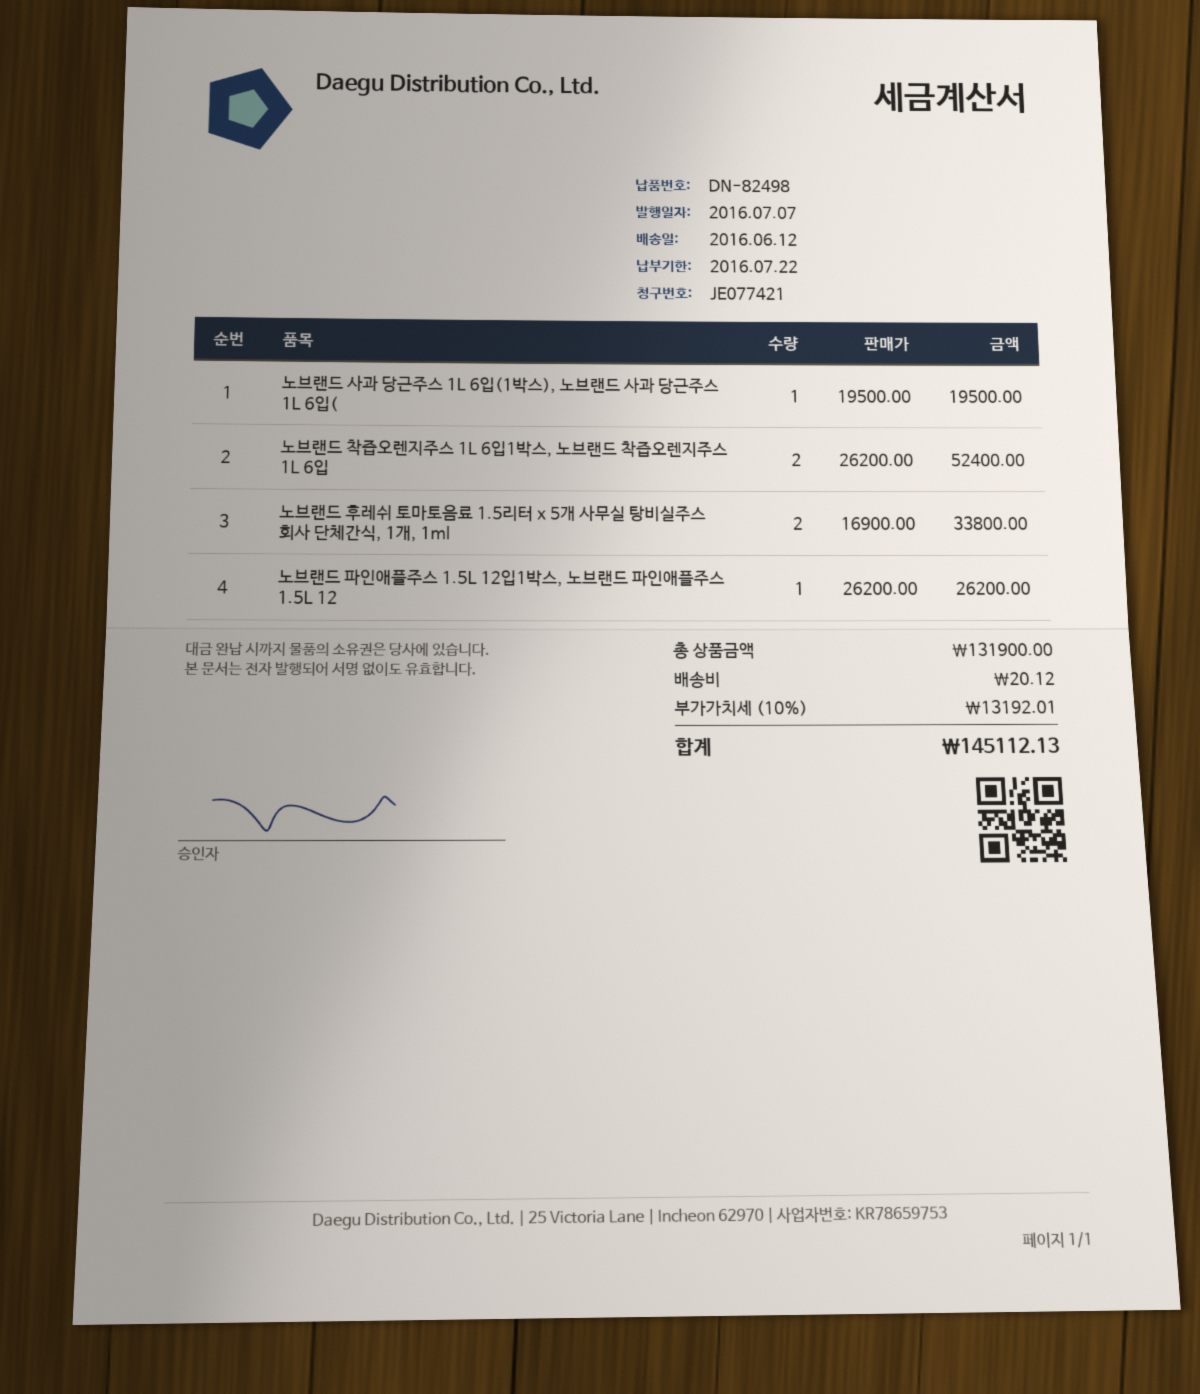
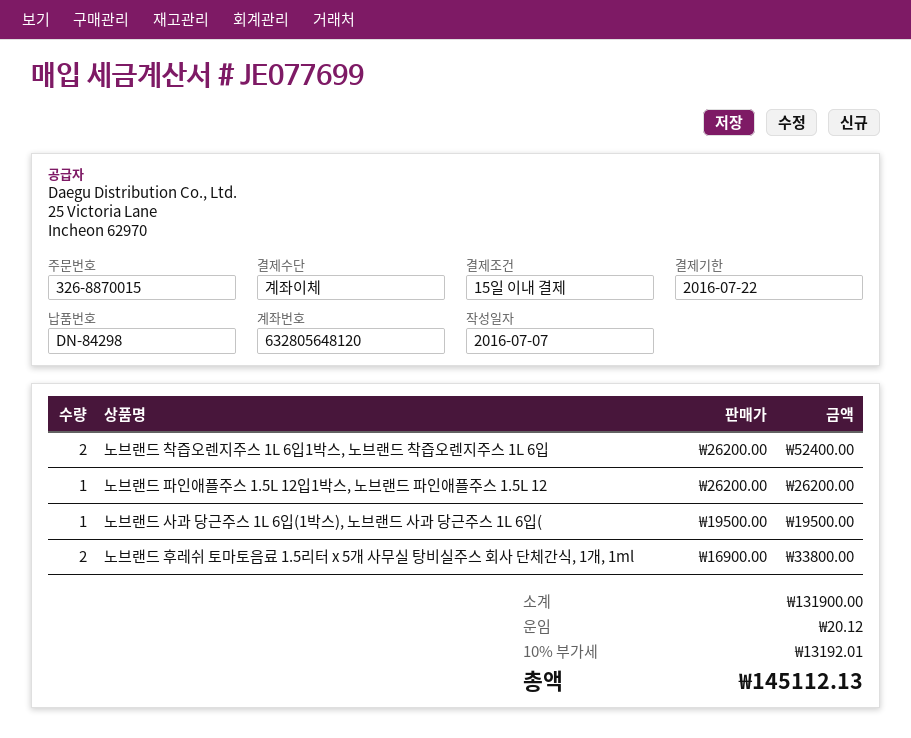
delivery note number: DN-82498 -> DN-84298
invoice number: JE077421 -> JE077699

